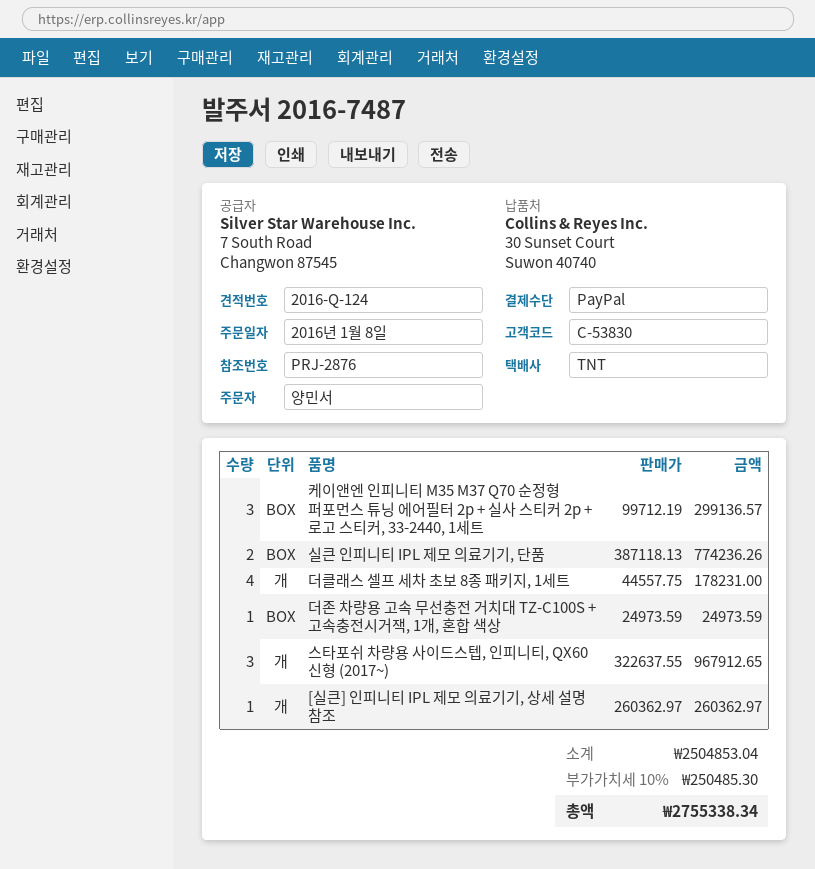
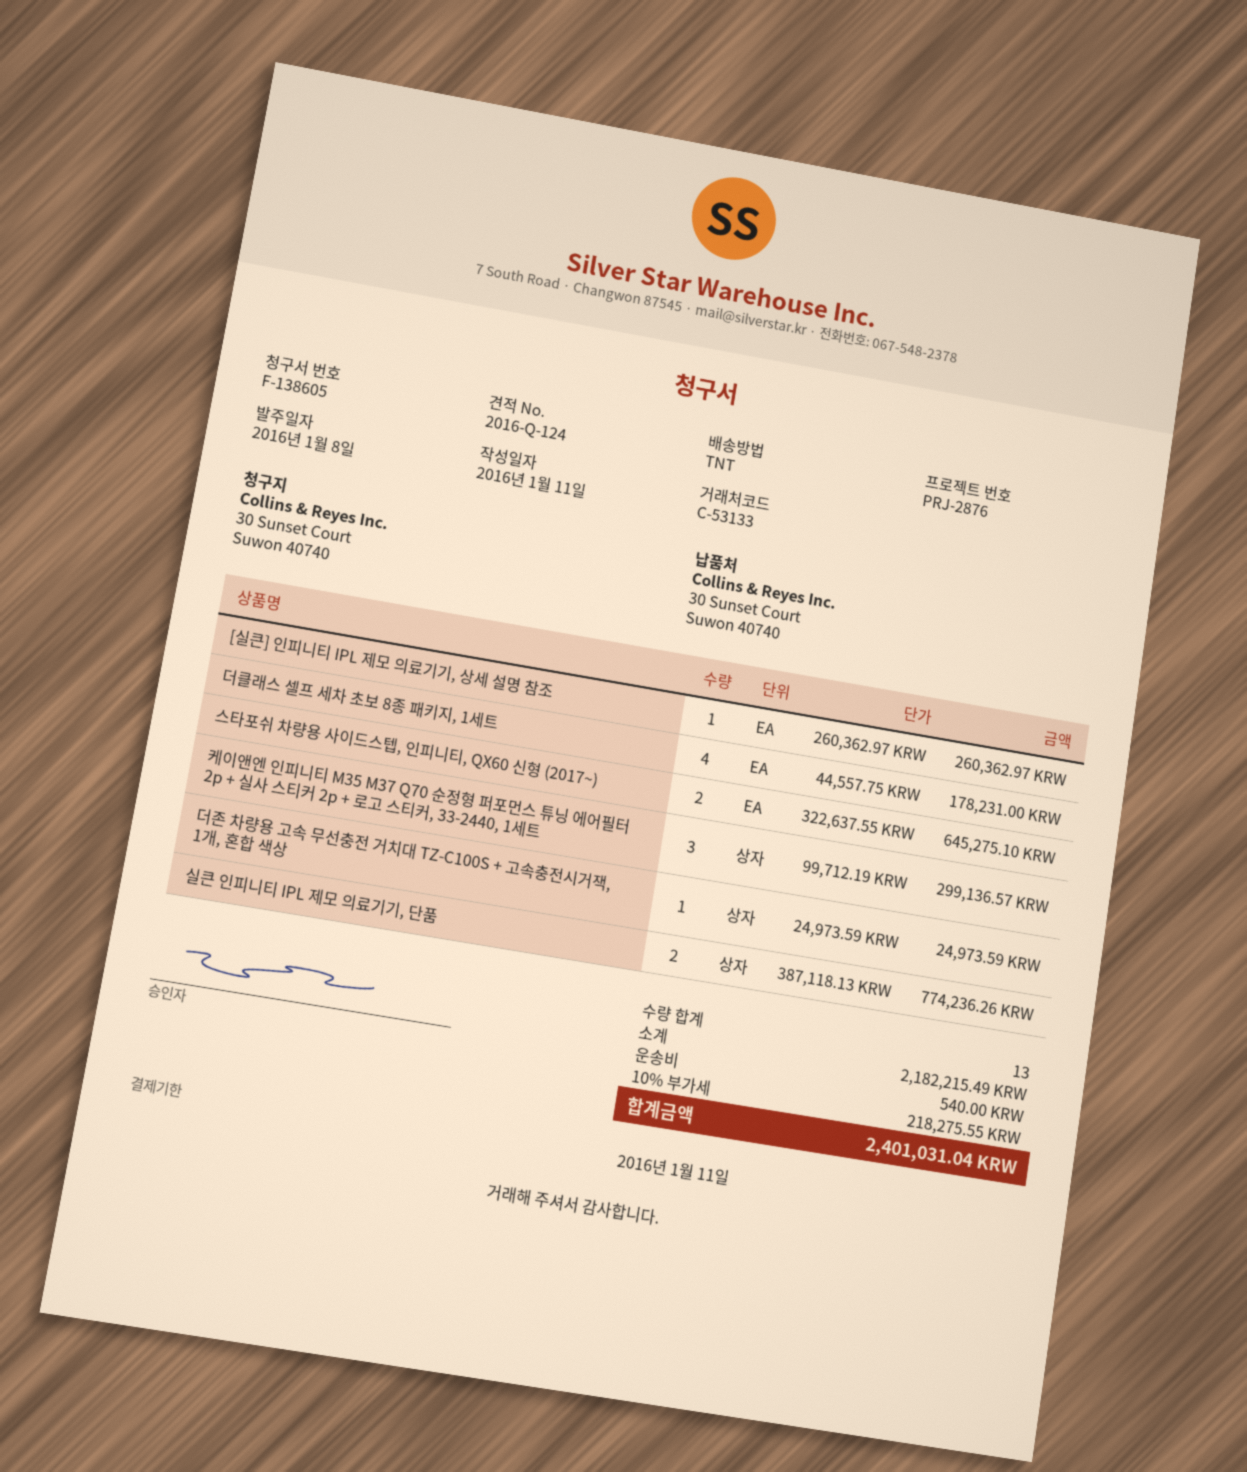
customer number: C-53830 -> C-53133
스타포쉬 차량용 사이드스텝, 인피니티, QX60 신형 (2017~): 3 x 322637.55 = 967912.65 -> 2 x 322637.55 = 645275.10
subtotal: 2504853.04 -> 2182215.49
shipping: none -> 540.00
tax: 10% = 250485.30 -> 10% = 218275.55
total: 2755338.34 -> 2401031.04

